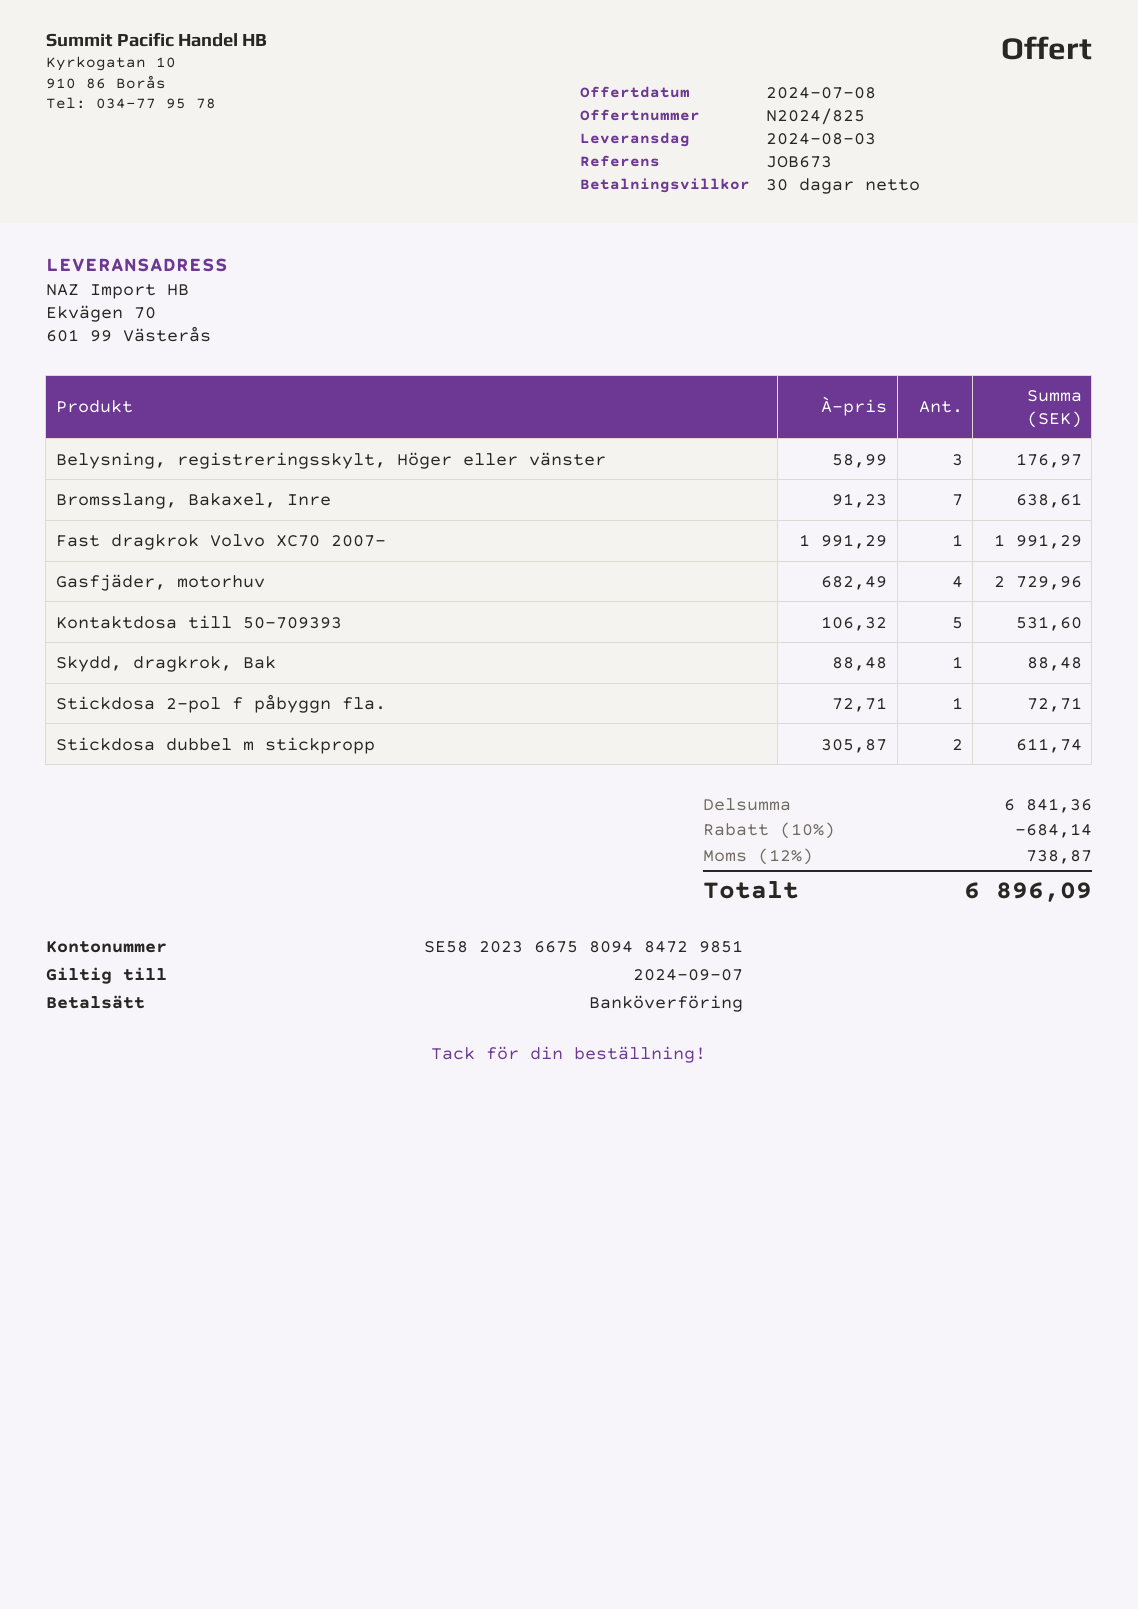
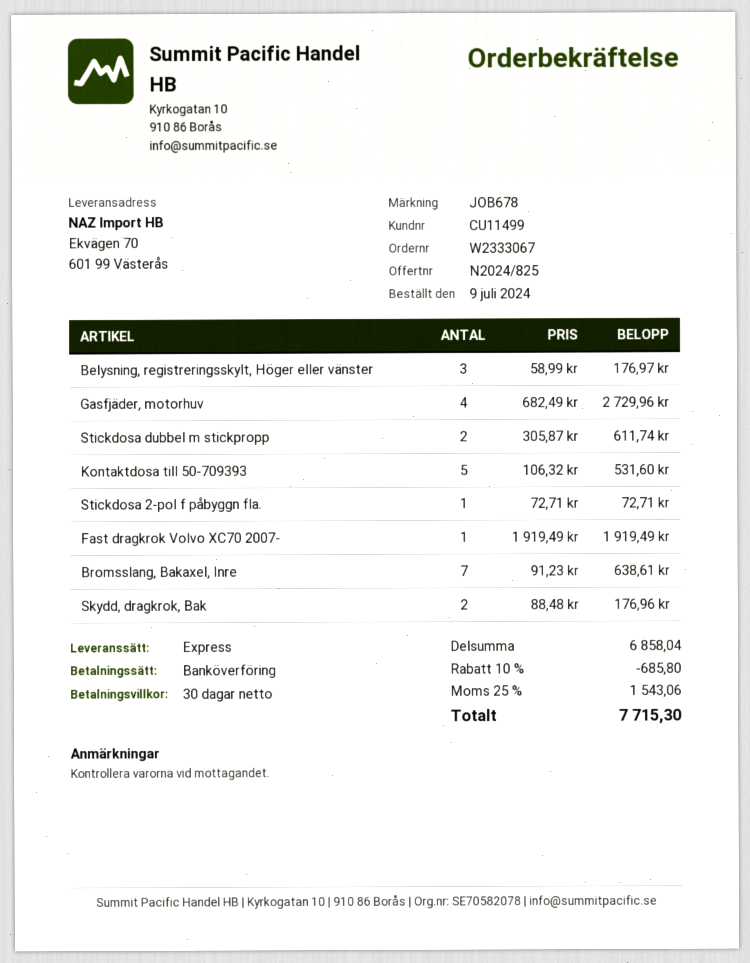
reference: JOB673 -> JOB678
Fast dragkrok Volvo XC70 2007-: 1 x 1991.29 = 1991.29 -> 1 x 1919.49 = 1919.49
Skydd, dragkrok, Bak: 1 x 88.48 = 88.48 -> 2 x 88.48 = 176.96
subtotal: 6841.36 -> 6858.04
discount: 10% = 684.14 -> 10% = 685.80
tax: 12% = 738.87 -> 25% = 1543.06
total: 6896.09 -> 7715.30

